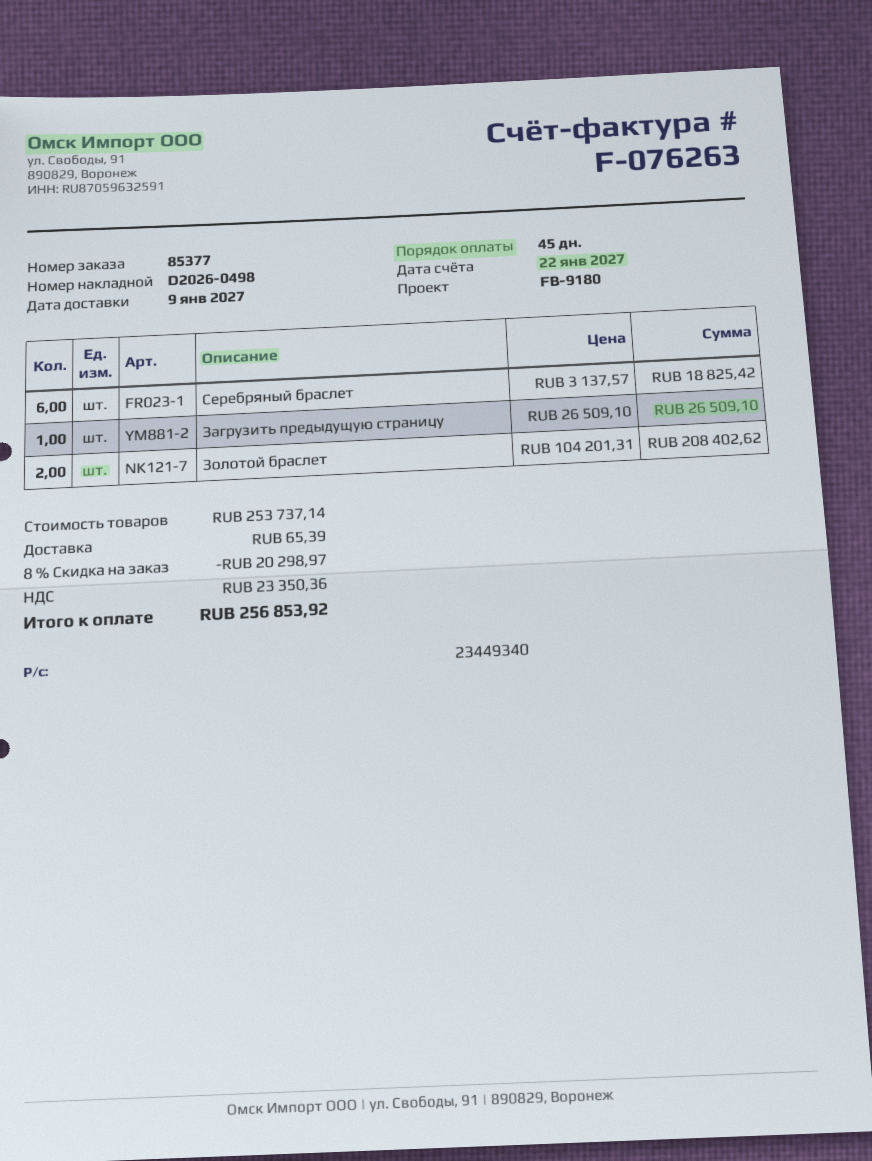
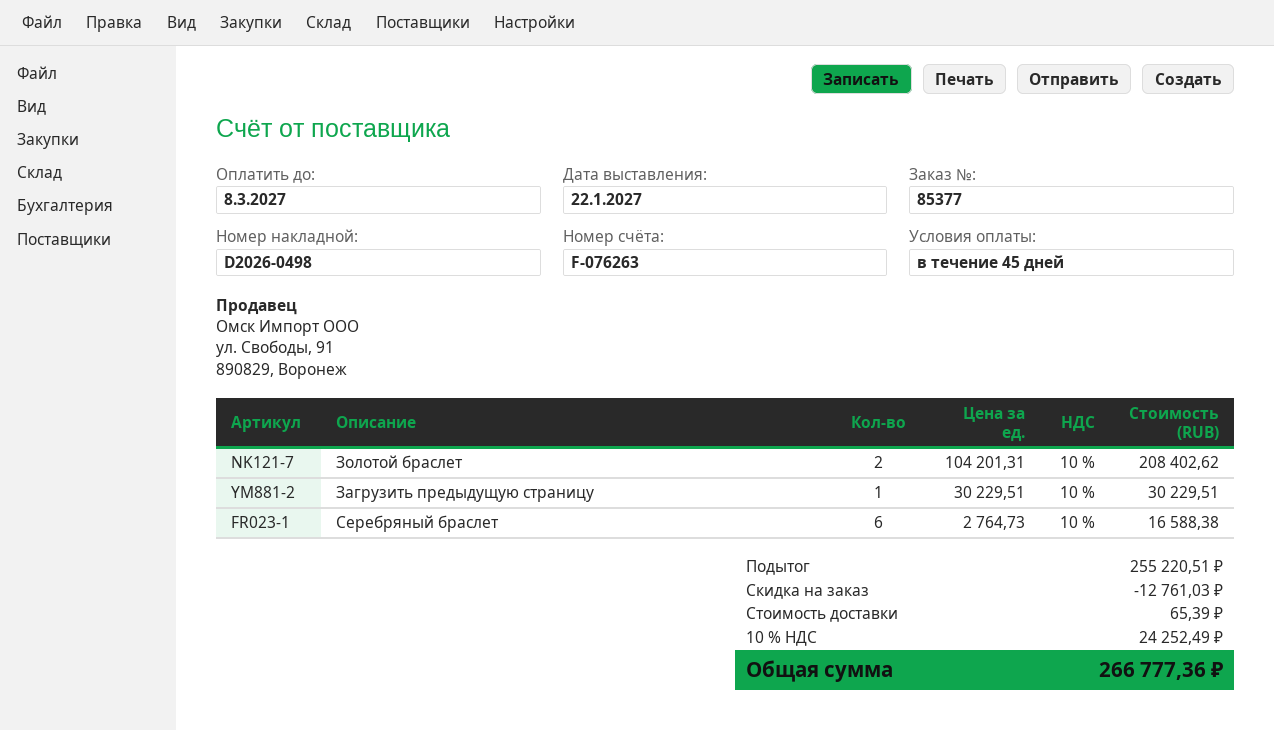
Серебряный браслет: 6 x 3137.57 = 18825.42 -> 6 x 2764.73 = 16588.38
Загрузить предыдущую страницу: 1 x 26509.10 = 26509.10 -> 1 x 30229.51 = 30229.51
subtotal: 253737.14 -> 255220.51
discount: 20298.97 -> 12761.03
tax: 23350.36 -> 24252.49
total: 256853.92 -> 266777.36

